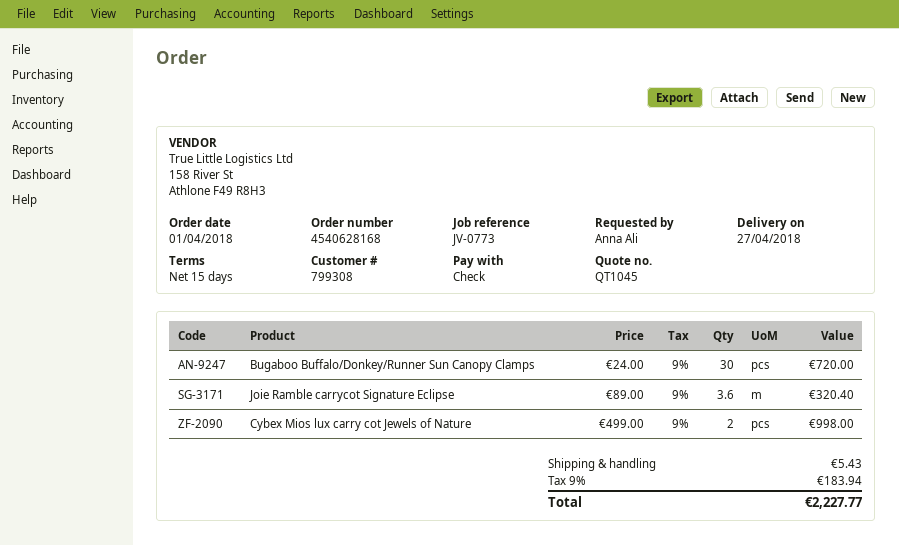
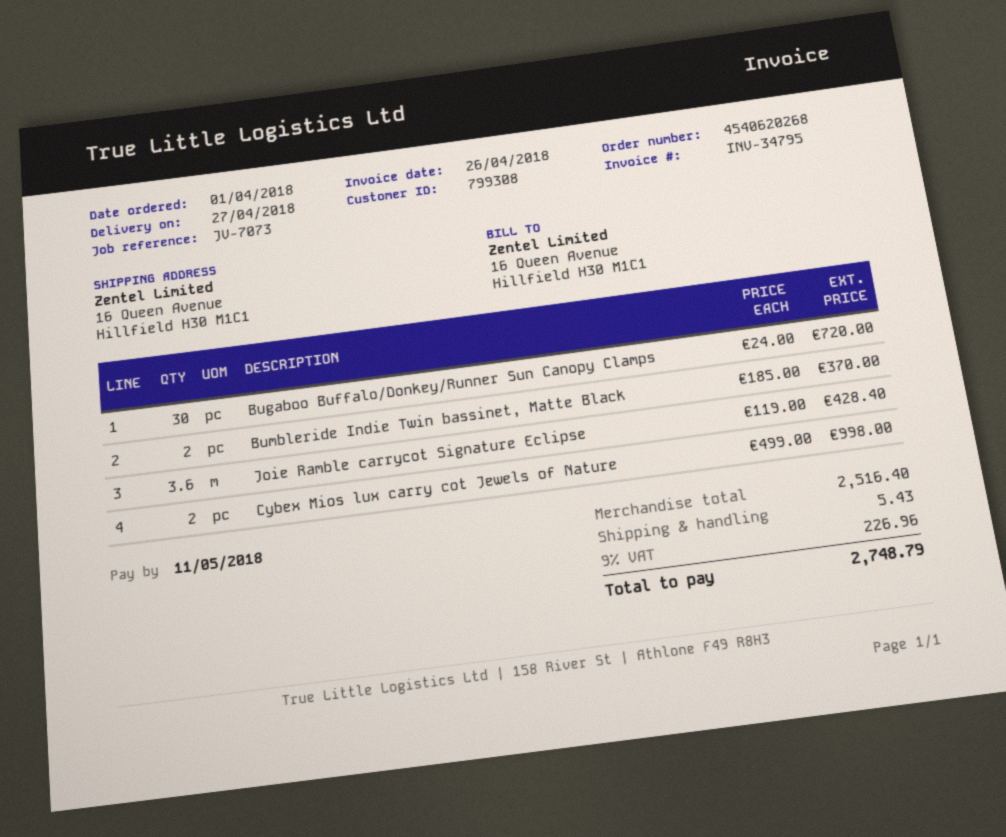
order number: 4540628168 -> 4540620268
reference: JV-0773 -> JV-7073
Joie Ramble carrycot Signature Eclipse: 3.6 x 89.00 = 320.40 -> 3.6 x 119.00 = 428.40
Bumbleride Indie Twin bassinet, Matte Black: none -> 2 x 185.00 = 370.00
tax: 9% = 183.94 -> 9% = 226.96
total: 2227.77 -> 2748.79

